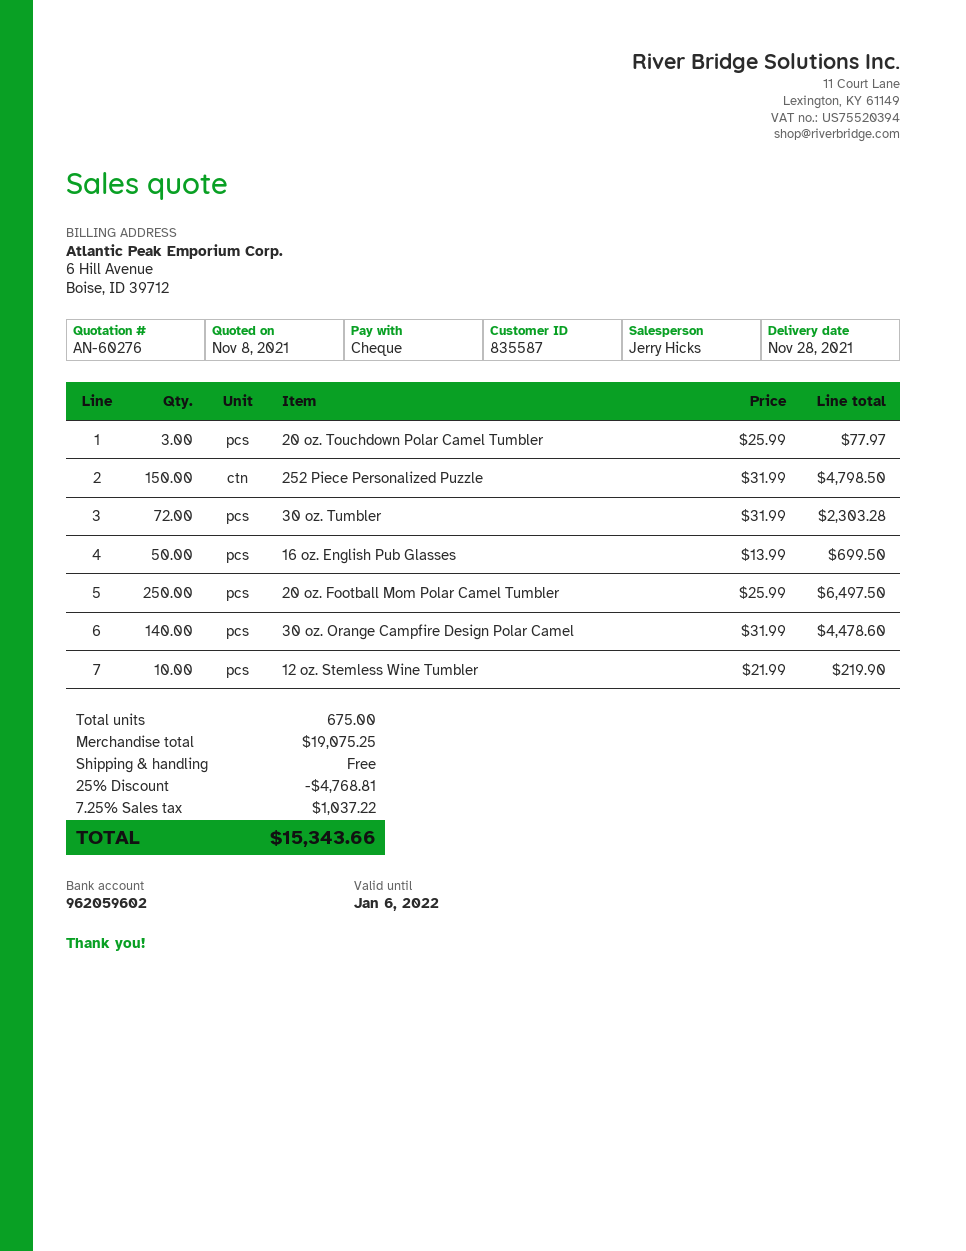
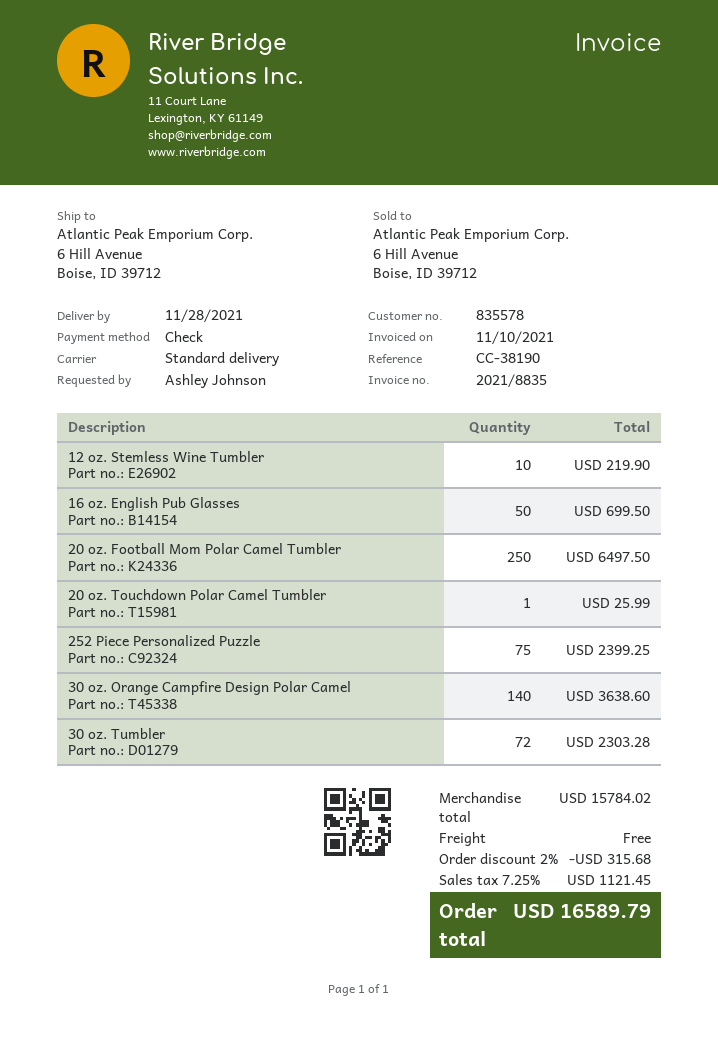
customer number: 835587 -> 835578
20 oz. Touchdown Polar Camel Tumbler: 3 for 77.97 -> 1 for 25.99
252 Piece Personalized Puzzle: 150 for 4798.50 -> 75 for 2399.25
30 oz. Orange Campfire Design Polar Camel: 140 for 4478.60 -> 140 for 3638.60
subtotal: 19075.25 -> 15784.02
discount: 25% = 4768.81 -> 2% = 315.68
tax: 7.25% = 1037.22 -> 7.25% = 1121.45
total: 15343.66 -> 16589.79

